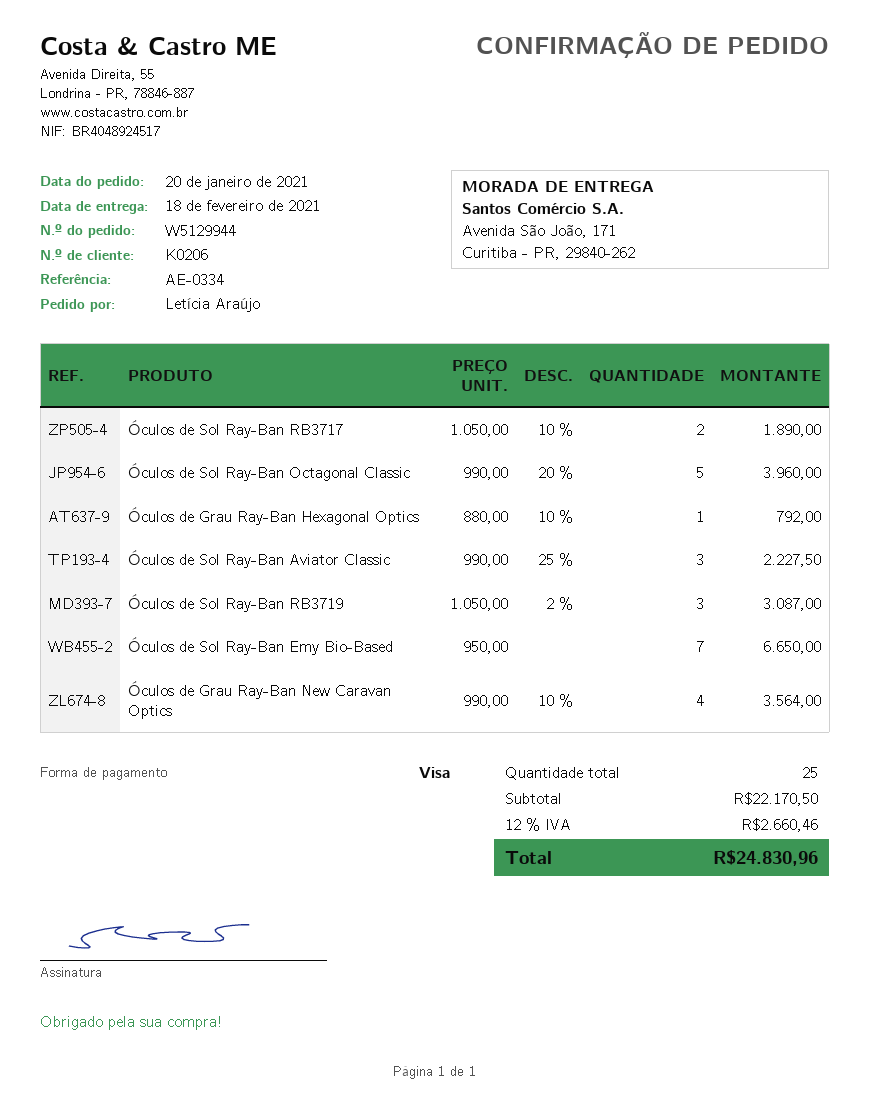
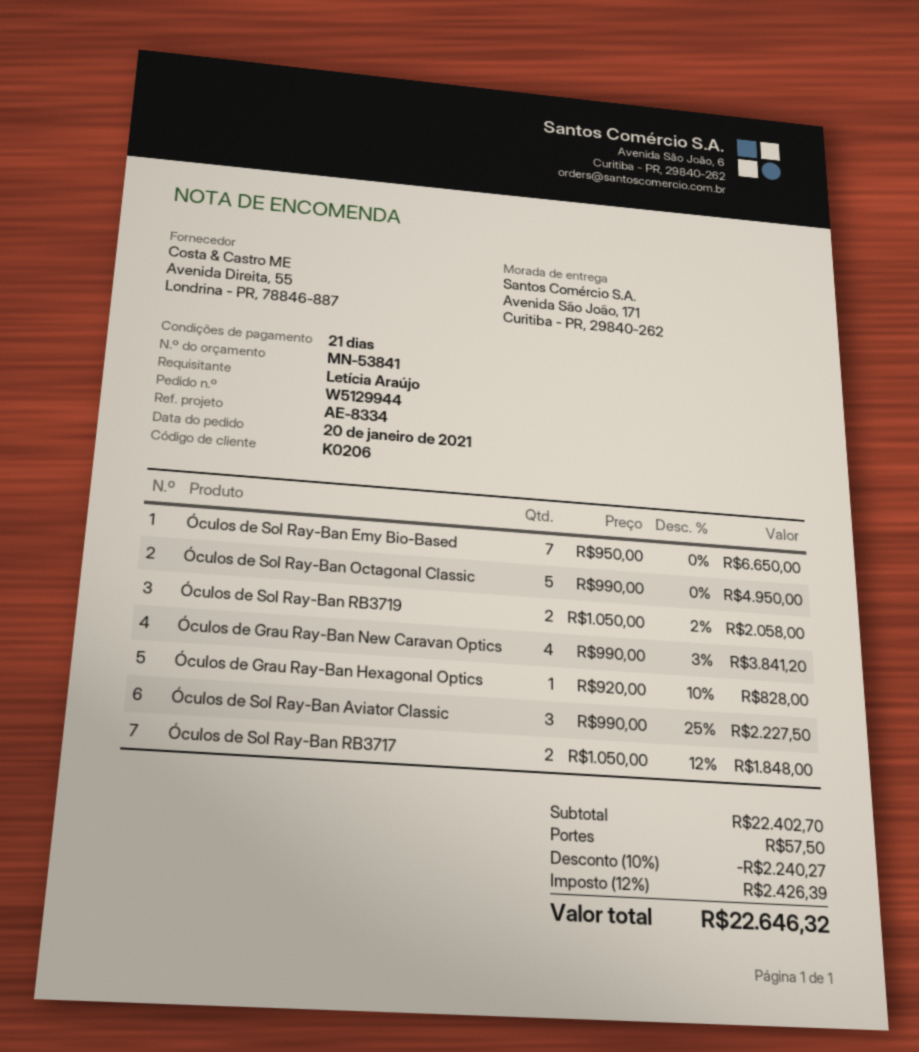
reference: AE-0334 -> AE-8334
Óculos de Sol Ray-Ban RB3717: 2 x 1050.00 - 10% = 1890.00 -> 2 x 1050.00 - 12% = 1848.00
Óculos de Sol Ray-Ban Octagonal Classic: 5 x 990.00 - 20% = 3960.00 -> 5 x 990.00 = 4950.00
Óculos de Grau Ray-Ban Hexagonal Optics: 1 x 880.00 - 10% = 792.00 -> 1 x 920.00 - 10% = 828.00
Óculos de Sol Ray-Ban RB3719: 3 x 1050.00 - 2% = 3087.00 -> 2 x 1050.00 - 2% = 2058.00
Óculos de Grau Ray-Ban New Caravan Optics: 4 x 990.00 - 10% = 3564.00 -> 4 x 990.00 - 3% = 3841.20
subtotal: 22170.50 -> 22402.70
discount: none -> 10% = 2240.27
shipping: none -> 57.50
tax: 12% = 2660.46 -> 12% = 2426.39
total: 24830.96 -> 22646.32

